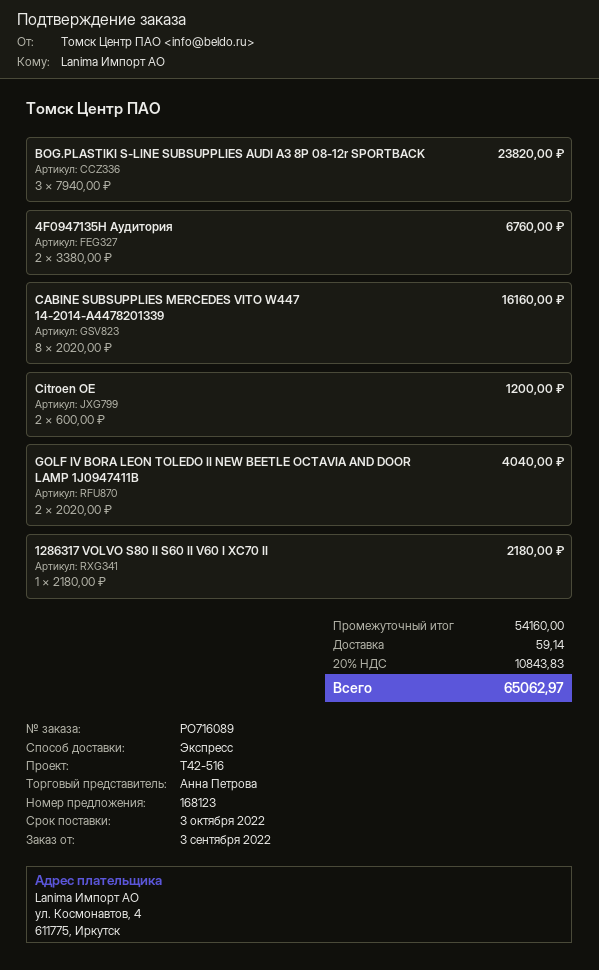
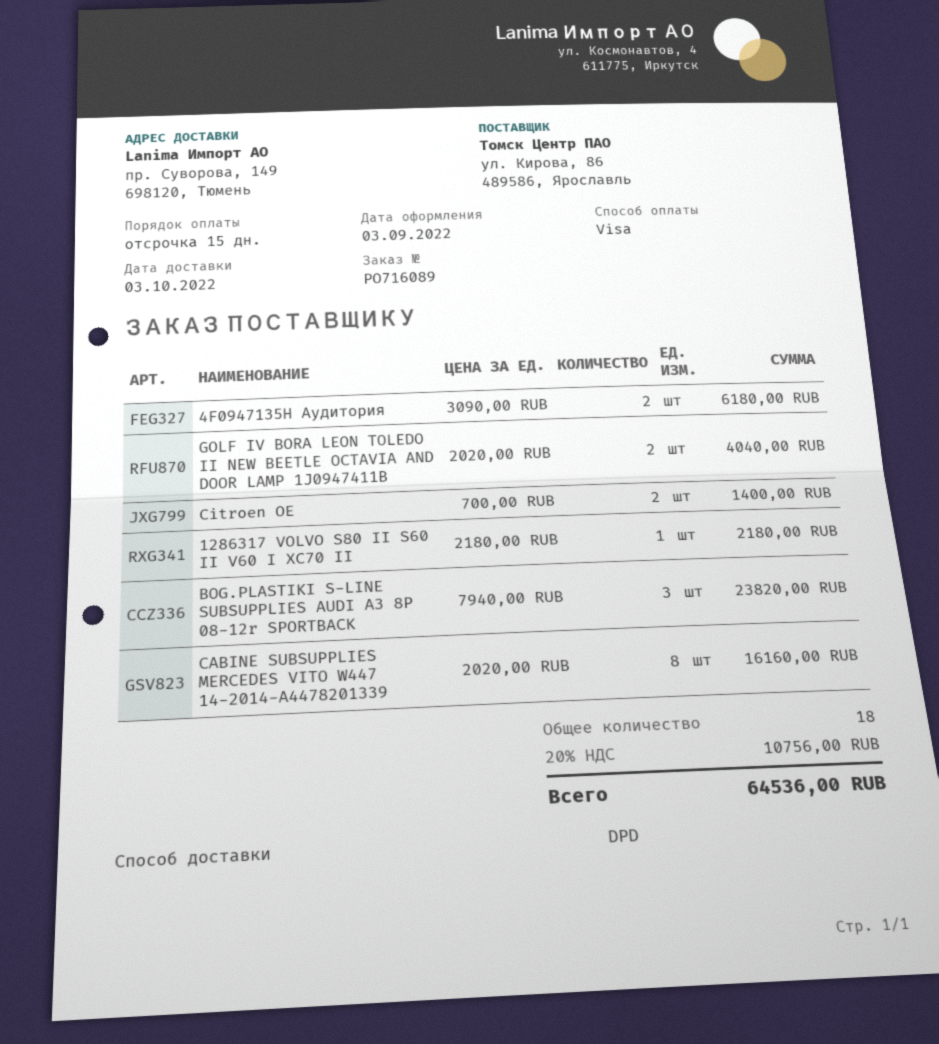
shipping method: express -> DPD
4F0947135H Аудитория: 2 x 3380.00 = 6760.00 -> 2 x 3090.00 = 6180.00
Citroen OE: 2 x 600.00 = 1200.00 -> 2 x 700.00 = 1400.00
shipping: 59.14 -> none
tax: 20% = 10843.83 -> 20% = 10756.00
total: 65062.97 -> 64536.00

